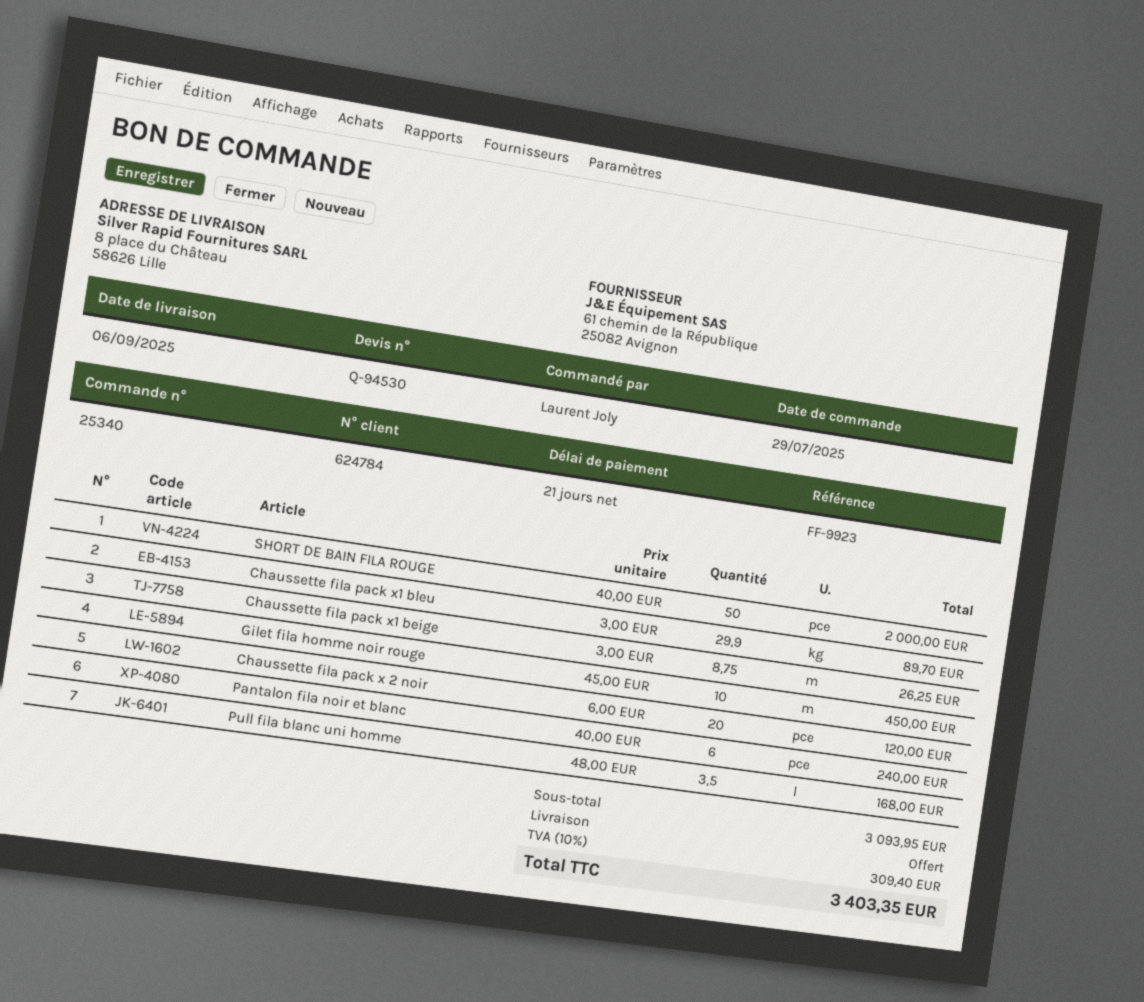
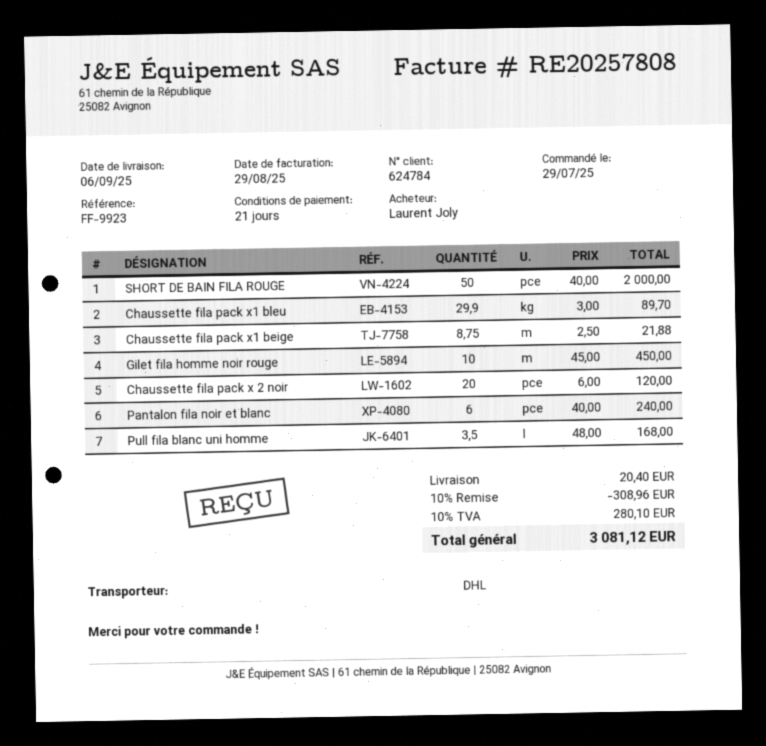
Chaussette fila pack x1 beige: 8.75 x 3.00 = 26.25 -> 8.75 x 2.50 = 21.88
discount: none -> 10% = 308.96
shipping: 0.00 -> 20.40
tax: 10% = 309.40 -> 10% = 280.10
total: 3403.35 -> 3081.12

